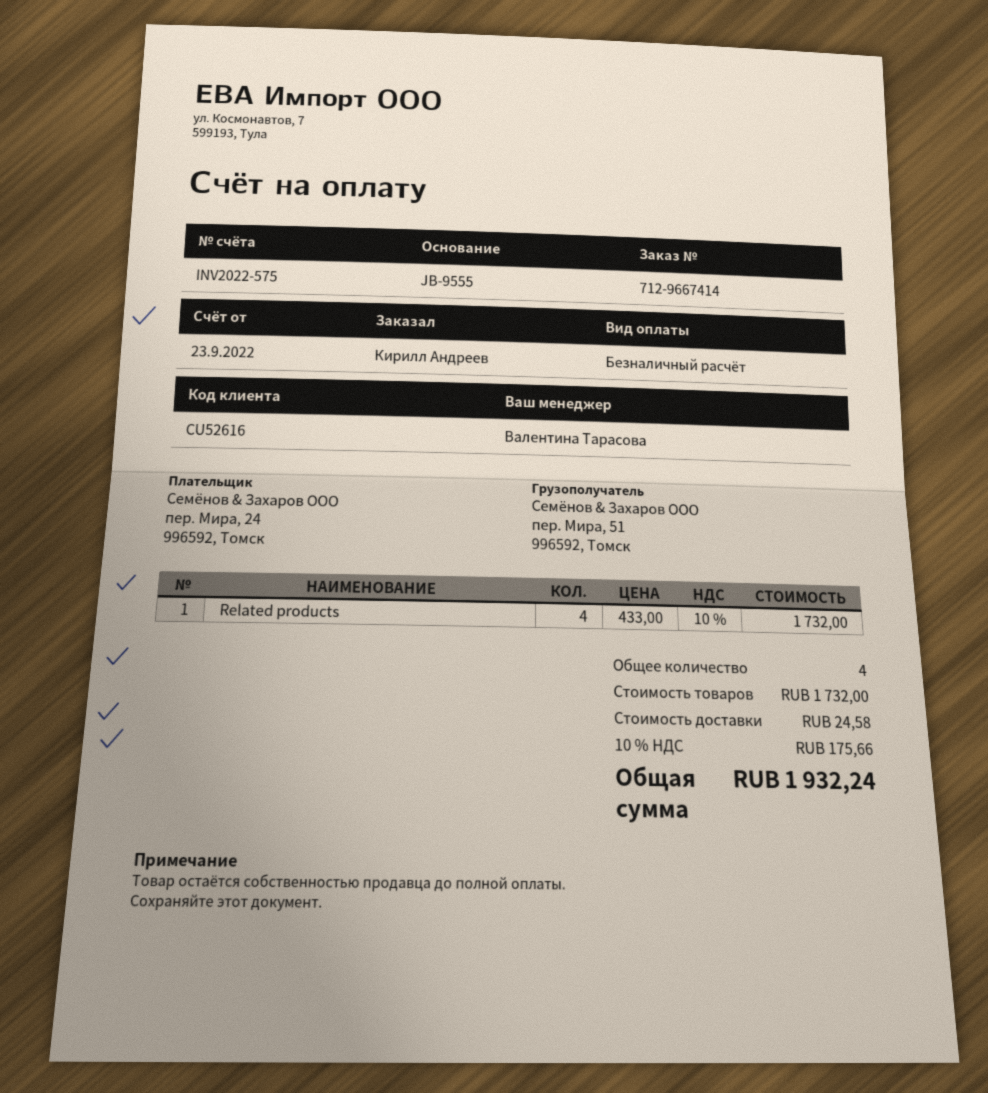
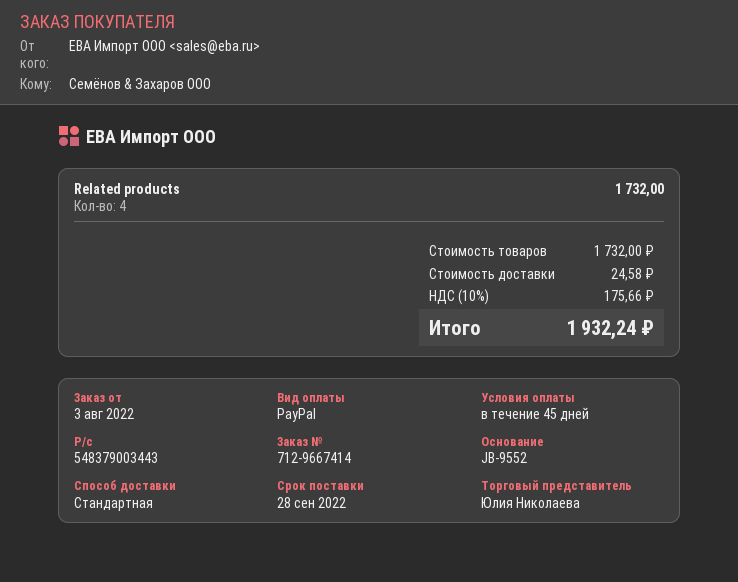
reference: JB-9555 -> JB-9552
sales rep: Валентина Тарасова -> Юлия Николаева
payment method: bank transfer -> PayPal

